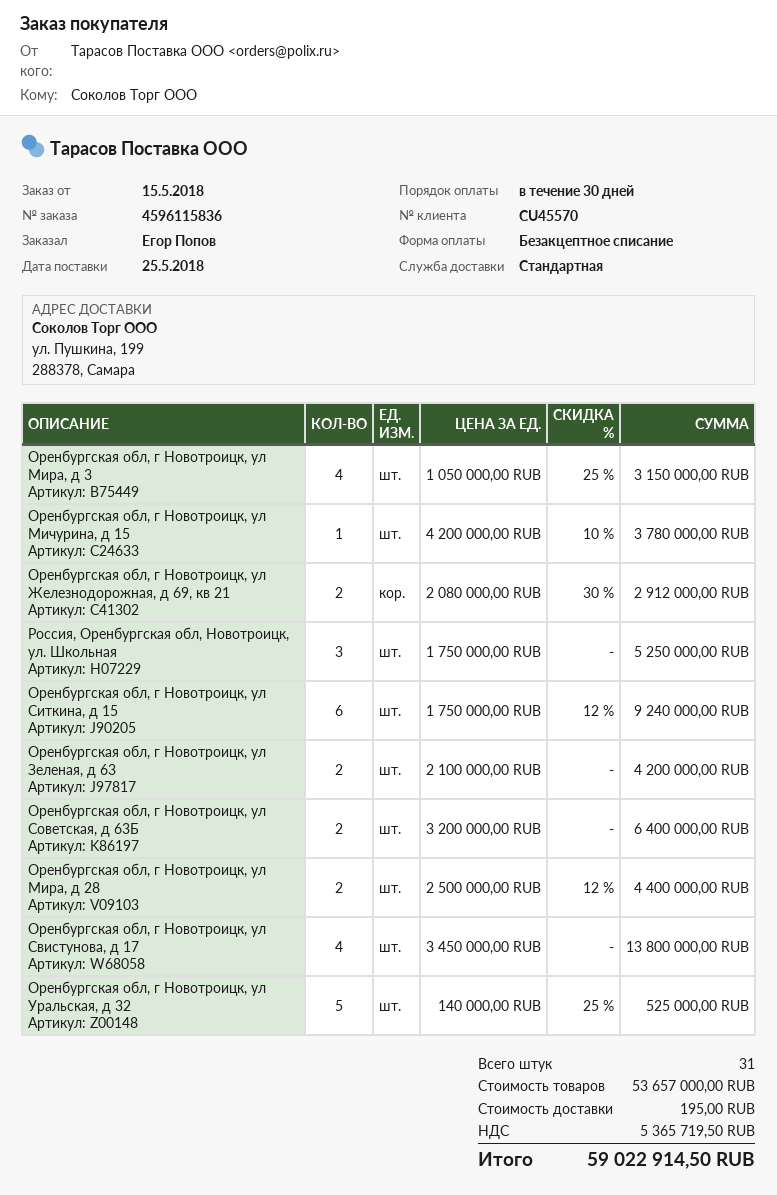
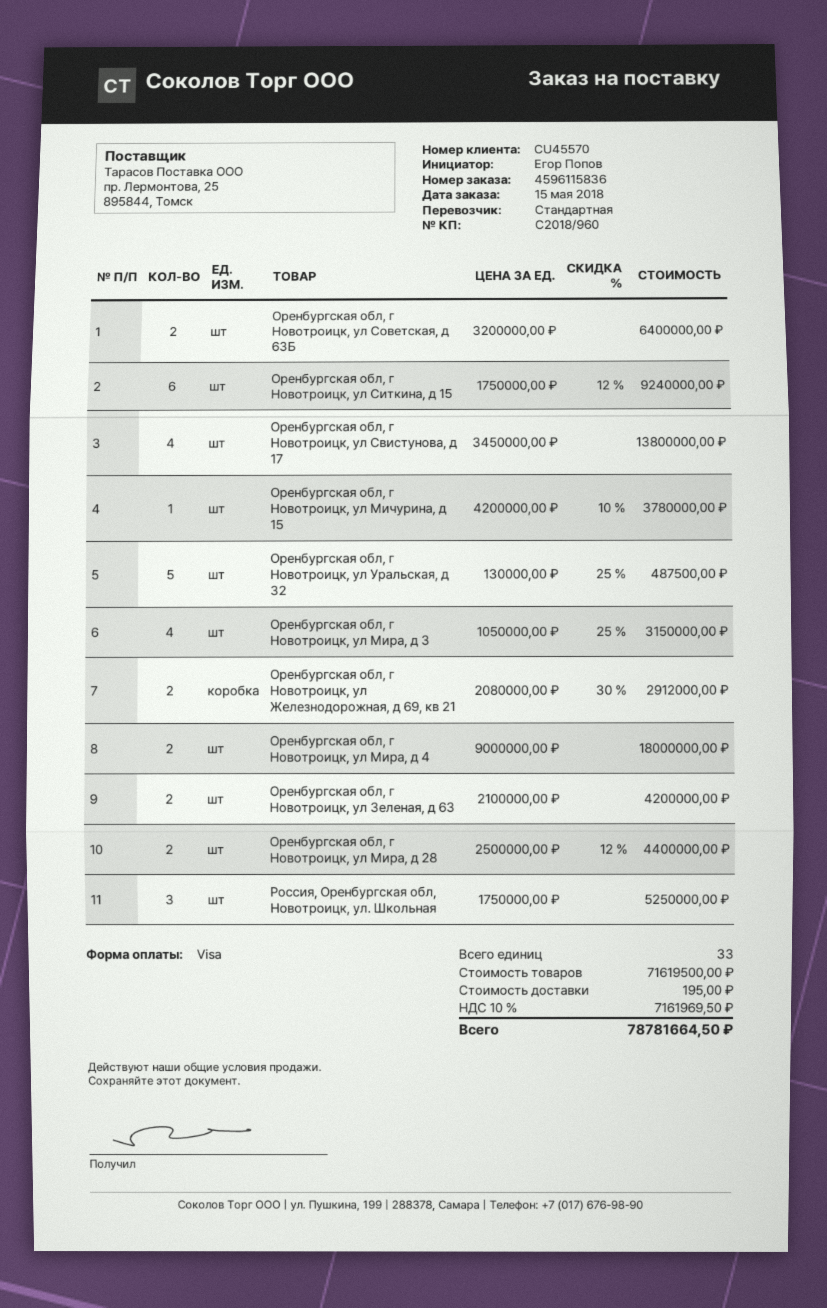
payment method: direct debit -> Visa
Оренбургская обл, г Новотроицк, ул Уральская, д 32: 5 x 140000.00 - 25% = 525000.00 -> 5 x 130000.00 - 25% = 487500.00
Оренбургская обл, г Новотроицк, ул Мира, д 4: none -> 2 x 9000000.00 = 18000000.00
total quantity: 31 -> 33
subtotal: 53657000.00 -> 71619500.00
tax: 5365719.50 -> 7161969.50
total: 59022914.50 -> 78781664.50

